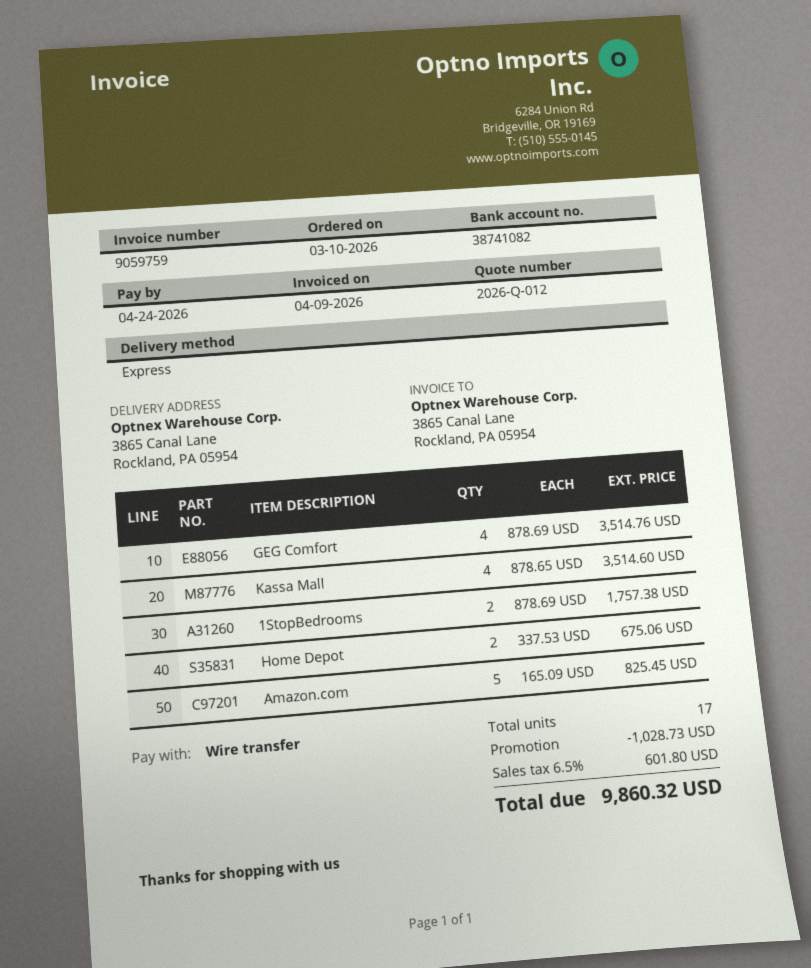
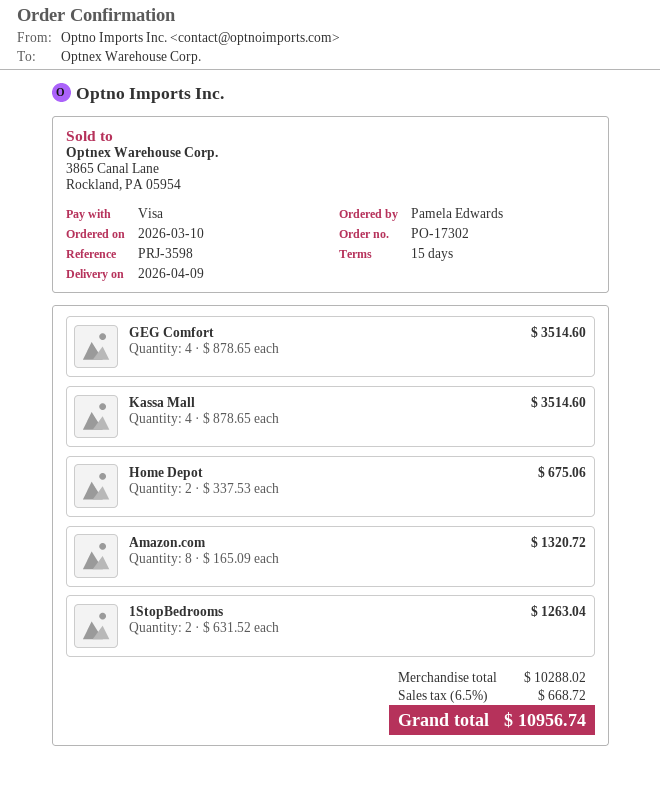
payment method: bank transfer -> Visa
GEG Comfort: 4 x 878.69 = 3514.76 -> 4 x 878.65 = 3514.60
1StopBedrooms: 2 x 878.69 = 1757.38 -> 2 x 631.52 = 1263.04
Amazon.com: 5 x 165.09 = 825.45 -> 8 x 165.09 = 1320.72
discount: 1028.73 -> none
tax: 6.5% = 601.80 -> 6.5% = 668.72
total: 9860.32 -> 10956.74

